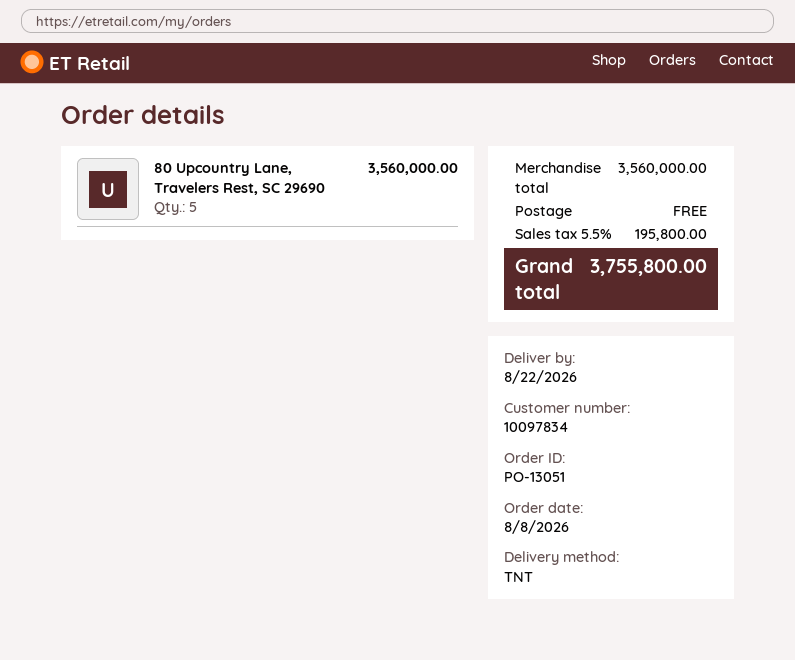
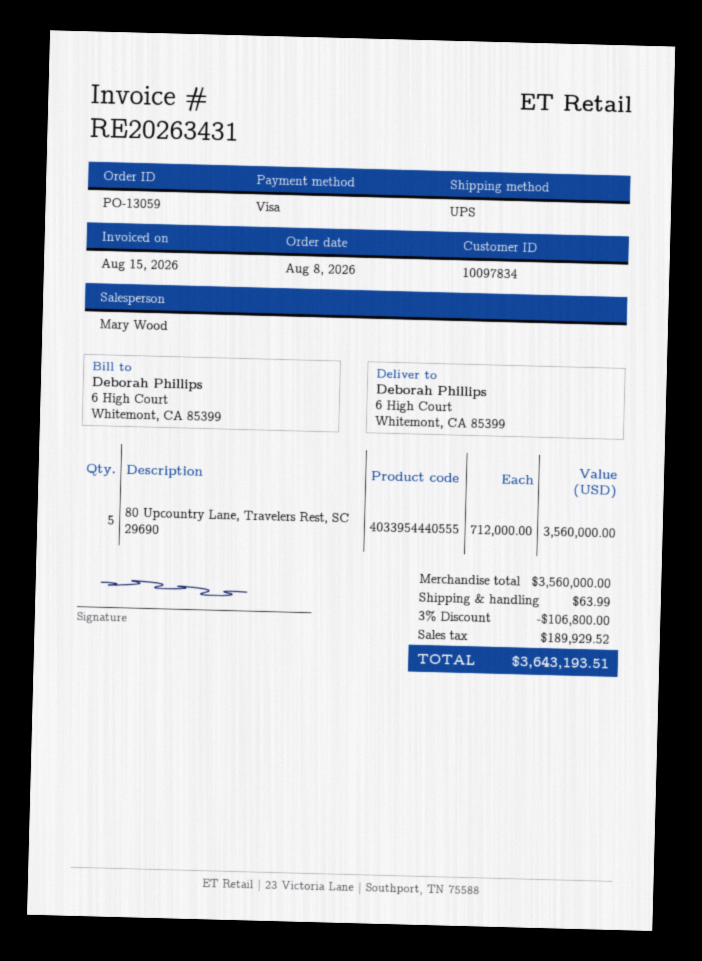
order number: PO-13051 -> PO-13059
shipping method: TNT -> UPS
discount: none -> 3% = 106800.00
shipping: 0.00 -> 63.99
tax: 195800.00 -> 189929.52
total: 3755800.00 -> 3643193.51

